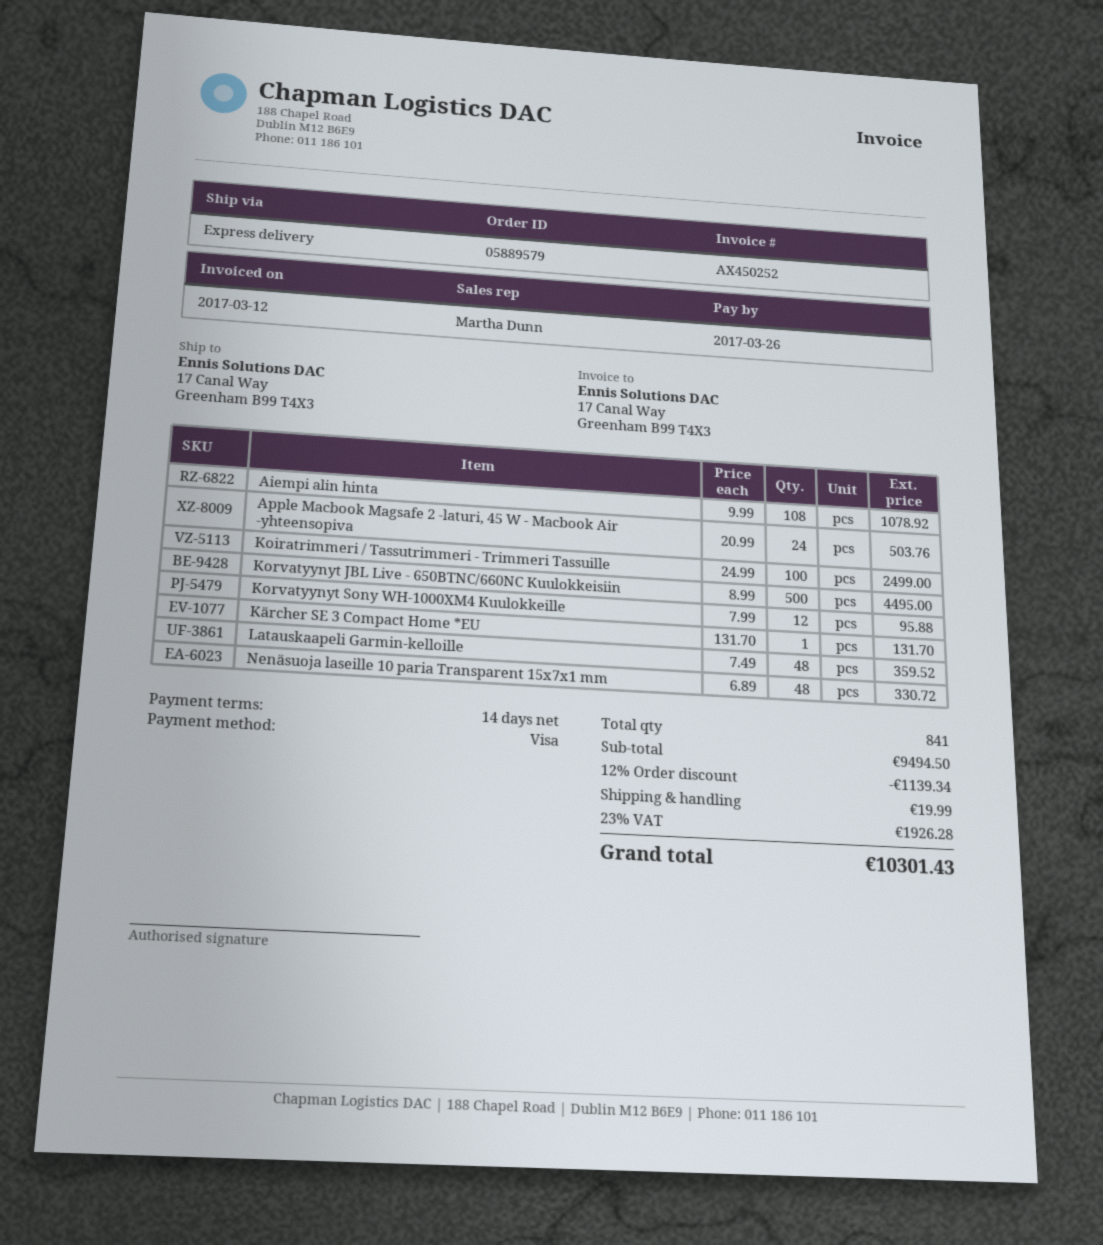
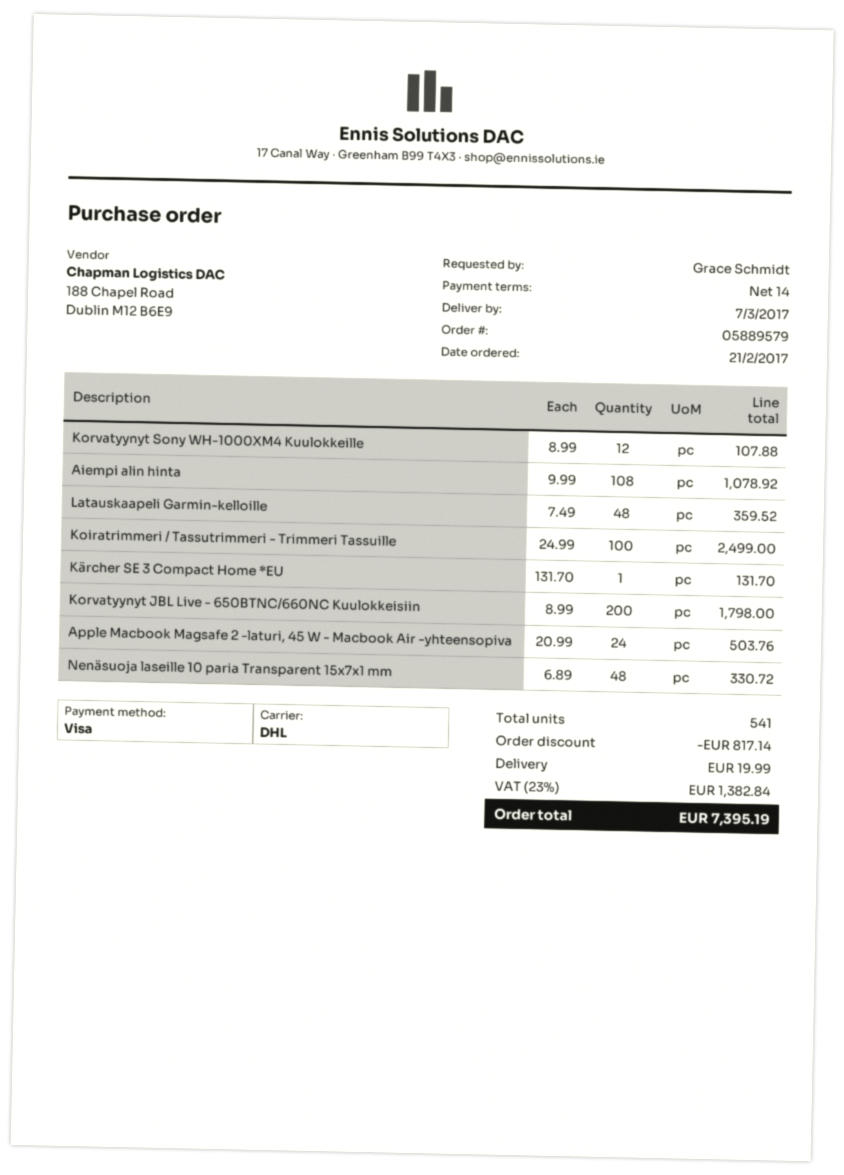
shipping method: express -> DHL
Korvatyynyt JBL Live - 650BTNC/660NC Kuulokkeisiin: 500 x 8.99 = 4495.00 -> 200 x 8.99 = 1798.00
Korvatyynyt Sony WH-1000XM4 Kuulokkeille: 12 x 7.99 = 95.88 -> 12 x 8.99 = 107.88
total quantity: 841 -> 541
discount: 1139.34 -> 817.14
tax: 23% = 1926.28 -> 23% = 1382.84
total: 10301.43 -> 7395.19

